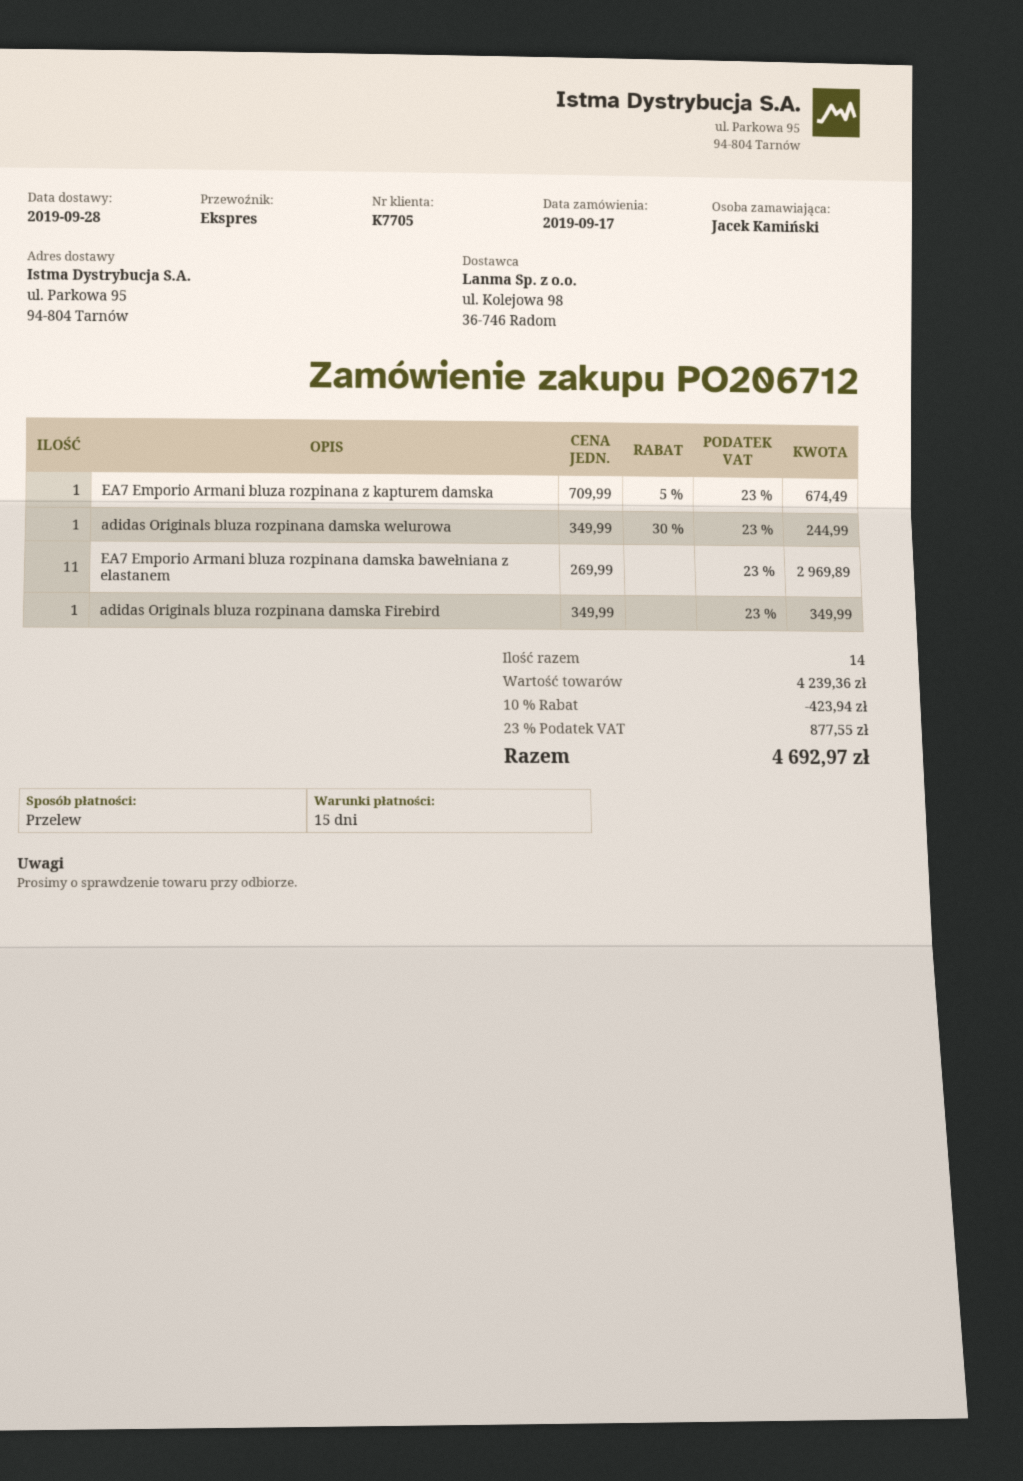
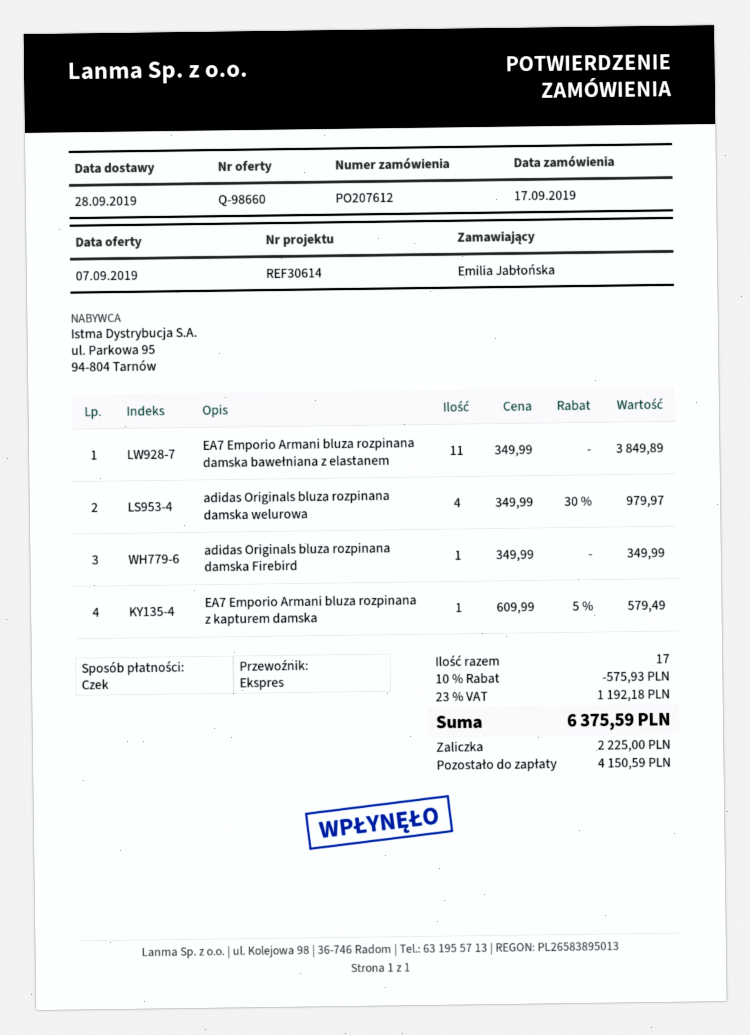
order number: PO206712 -> PO207612
ordered by: Jacek Kamiński -> Emilia Jabłońska
payment method: bank transfer -> cheque
EA7 Emporio Armani bluza rozpinana z kapturem damska: 1 x 709.99 - 5% = 674.49 -> 1 x 609.99 - 5% = 579.49
adidas Originals bluza rozpinana damska welurowa: 1 x 349.99 - 30% = 244.99 -> 4 x 349.99 - 30% = 979.97
EA7 Emporio Armani bluza rozpinana damska bawełniana z elastanem: 11 x 269.99 = 2969.89 -> 11 x 349.99 = 3849.89
total quantity: 14 -> 17
discount: 10% = 423.94 -> 10% = 575.93
tax: 23% = 877.55 -> 23% = 1192.18
total: 4692.97 -> 6375.59

